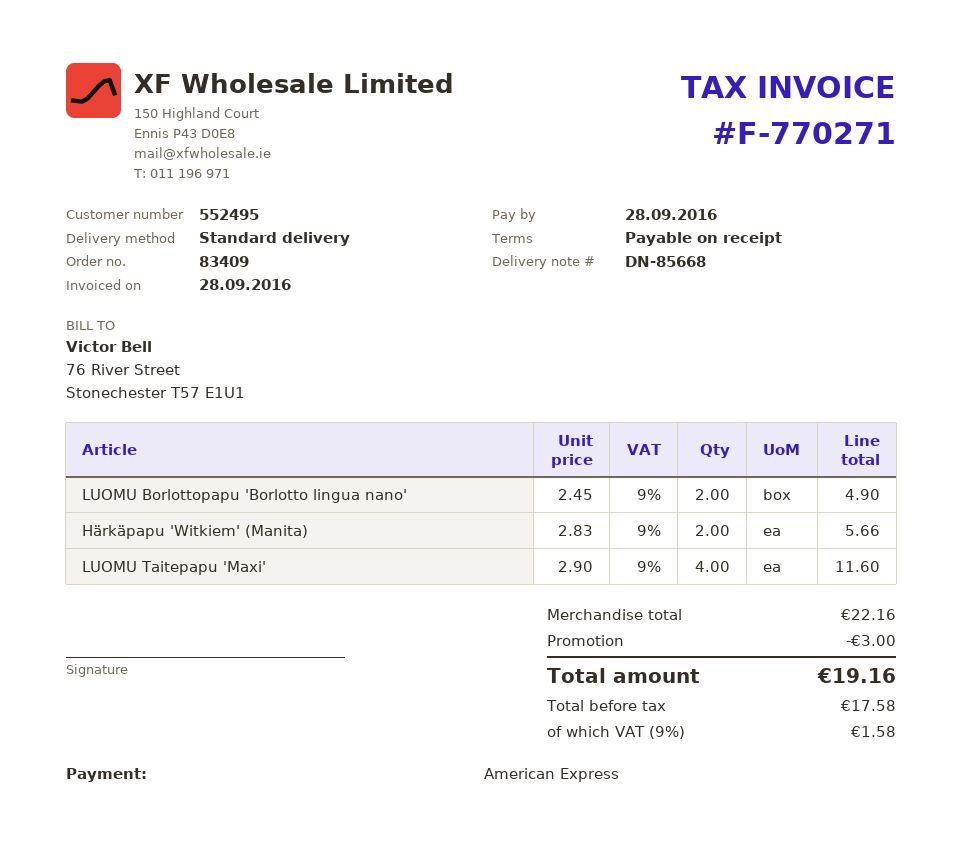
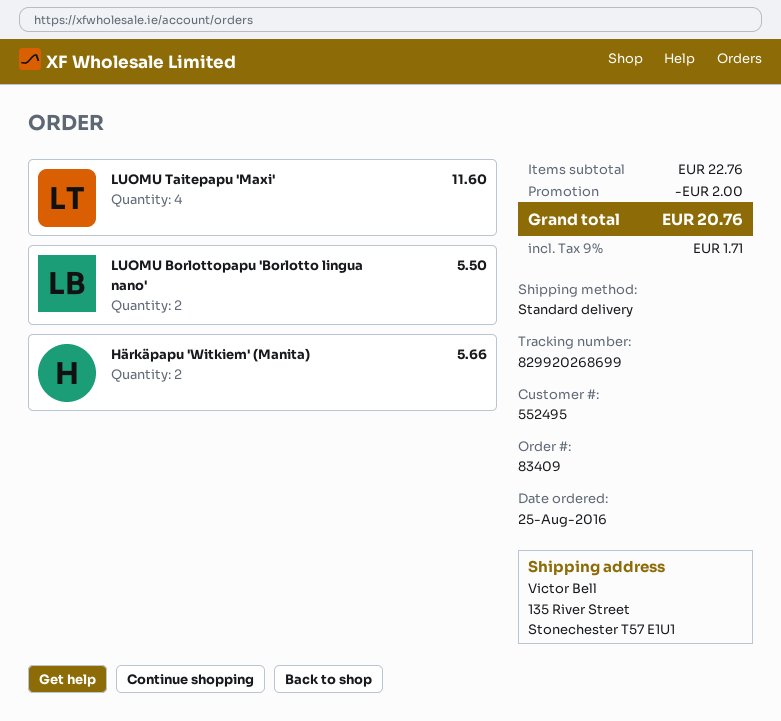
LUOMU Borlottopapu 'Borlotto lingua nano': 2 for 4.90 -> 2 for 5.50
subtotal: 22.16 -> 22.76
discount: 3.00 -> 2.00
tax: 9% = 1.58 -> 9% = 1.71
total: 19.16 -> 20.76

